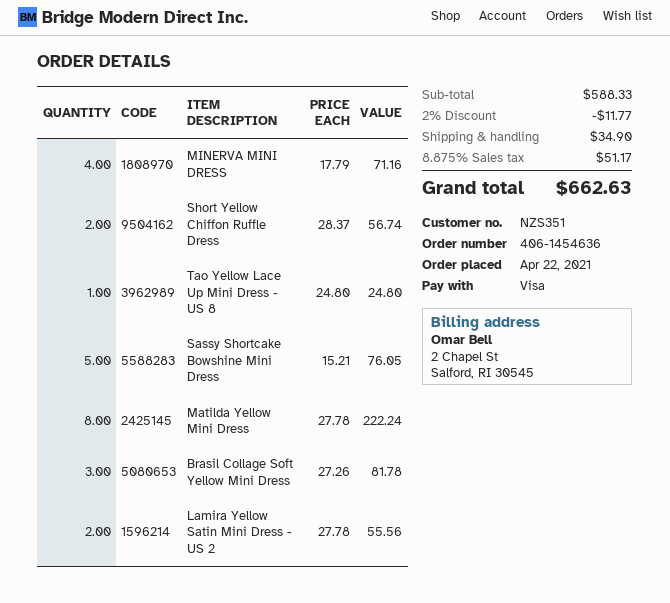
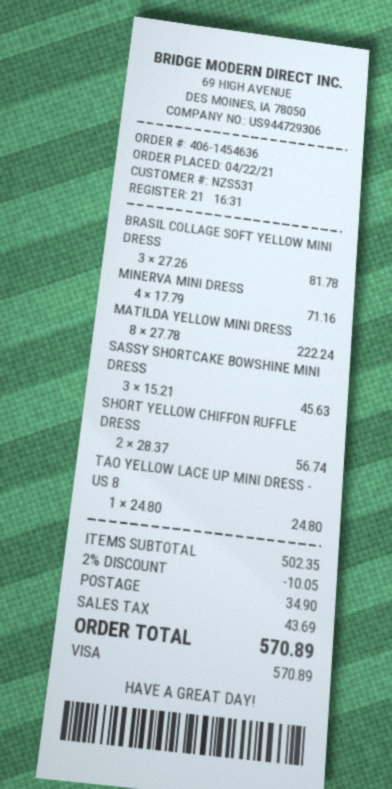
customer number: NZS351 -> NZS531
Sassy Shortcake Bowshine Mini Dress: 5 x 15.21 = 76.05 -> 3 x 15.21 = 45.63
Lamira Yellow Satin Mini Dress - US 2: 2 x 27.78 = 55.56 -> none
subtotal: 588.33 -> 502.35
discount: 2% = 11.77 -> 2% = 10.05
tax: 51.17 -> 43.69
total: 662.63 -> 570.89

